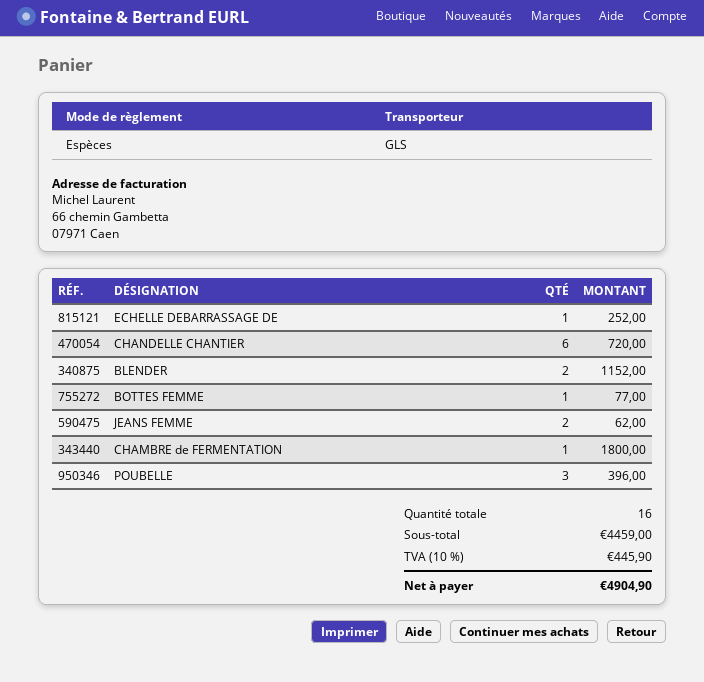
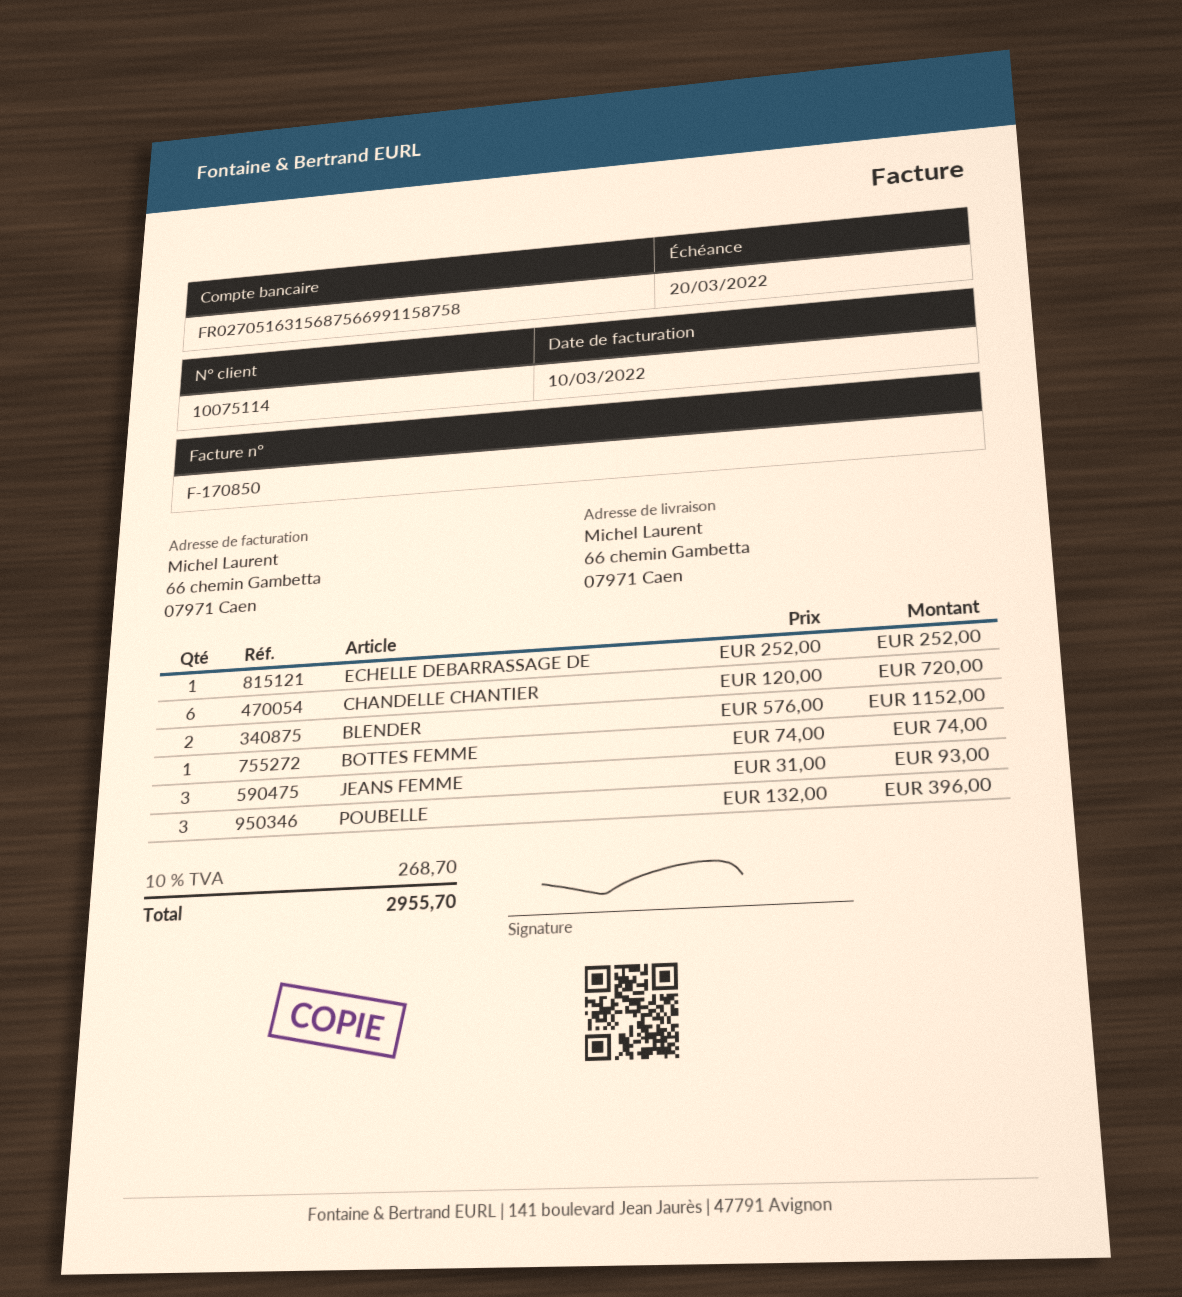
BOTTES FEMME: 1 for 77.00 -> 1 for 74.00
JEANS FEMME: 2 for 62.00 -> 3 for 93.00
CHAMBRE de FERMENTATION: 1 for 1800.00 -> none
tax: 10% = 445.90 -> 10% = 268.70
total: 4904.90 -> 2955.70

